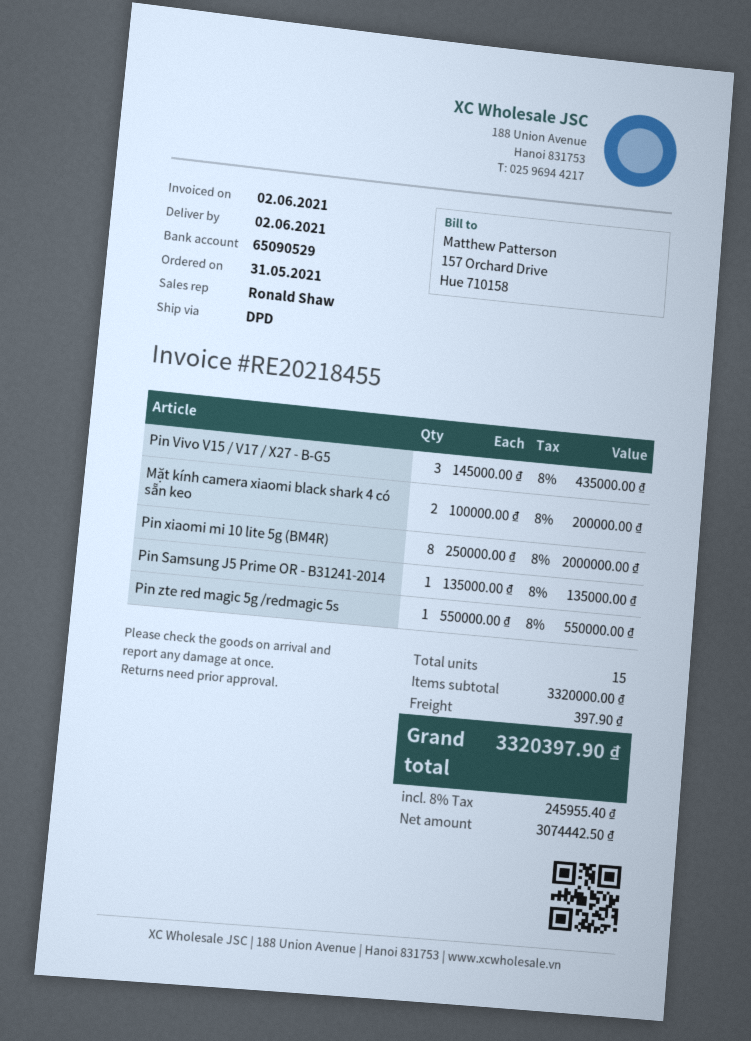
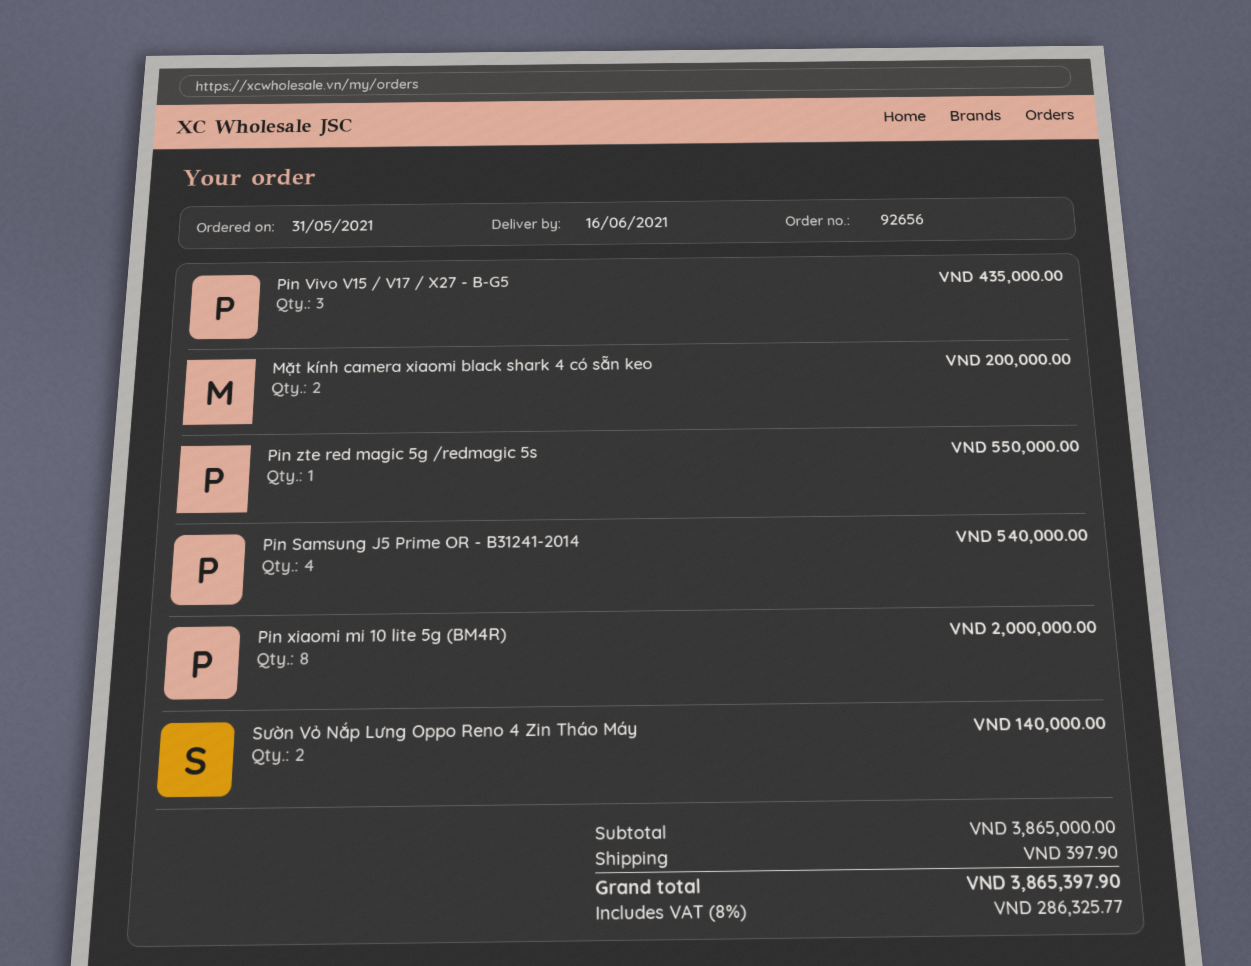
delivery date: 2021-06-02 -> 2021-06-16
Pin Samsung J5 Prime OR - B31241-2014: 1 for 135000.00 -> 4 for 540000.00
Sườn Vỏ Nắp Lưng Oppo Reno 4 Zin Tháo Máy: none -> 2 for 140000.00
subtotal: 3320000.00 -> 3865000.00
tax: 8% = 245955.40 -> 8% = 286325.77
total: 3320397.90 -> 3865397.90

